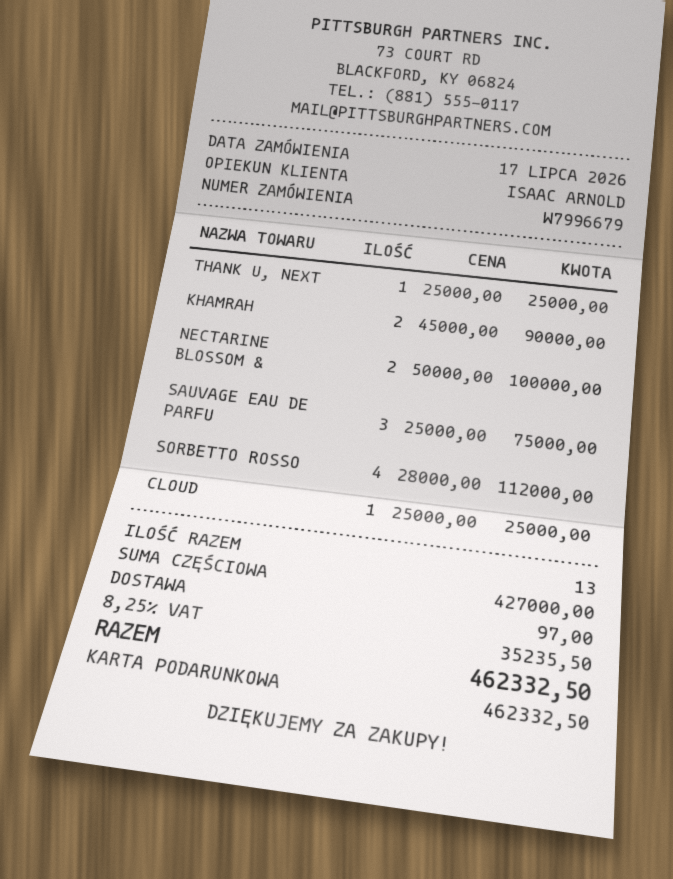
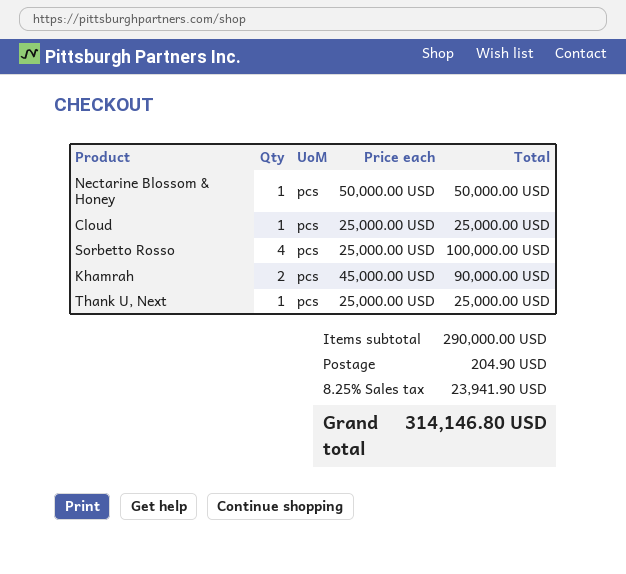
NECTARINE BLOSSOM &: 2 x 50000.00 = 100000.00 -> 1 x 50000.00 = 50000.00
SAUVAGE EAU DE PARFU: 3 x 25000.00 = 75000.00 -> none
SORBETTO ROSSO: 4 x 28000.00 = 112000.00 -> 4 x 25000.00 = 100000.00
subtotal: 427000.00 -> 290000.00
shipping: 97.00 -> 204.90
tax: 8.25% = 35235.50 -> 8.25% = 23941.90
total: 462332.50 -> 314146.80

